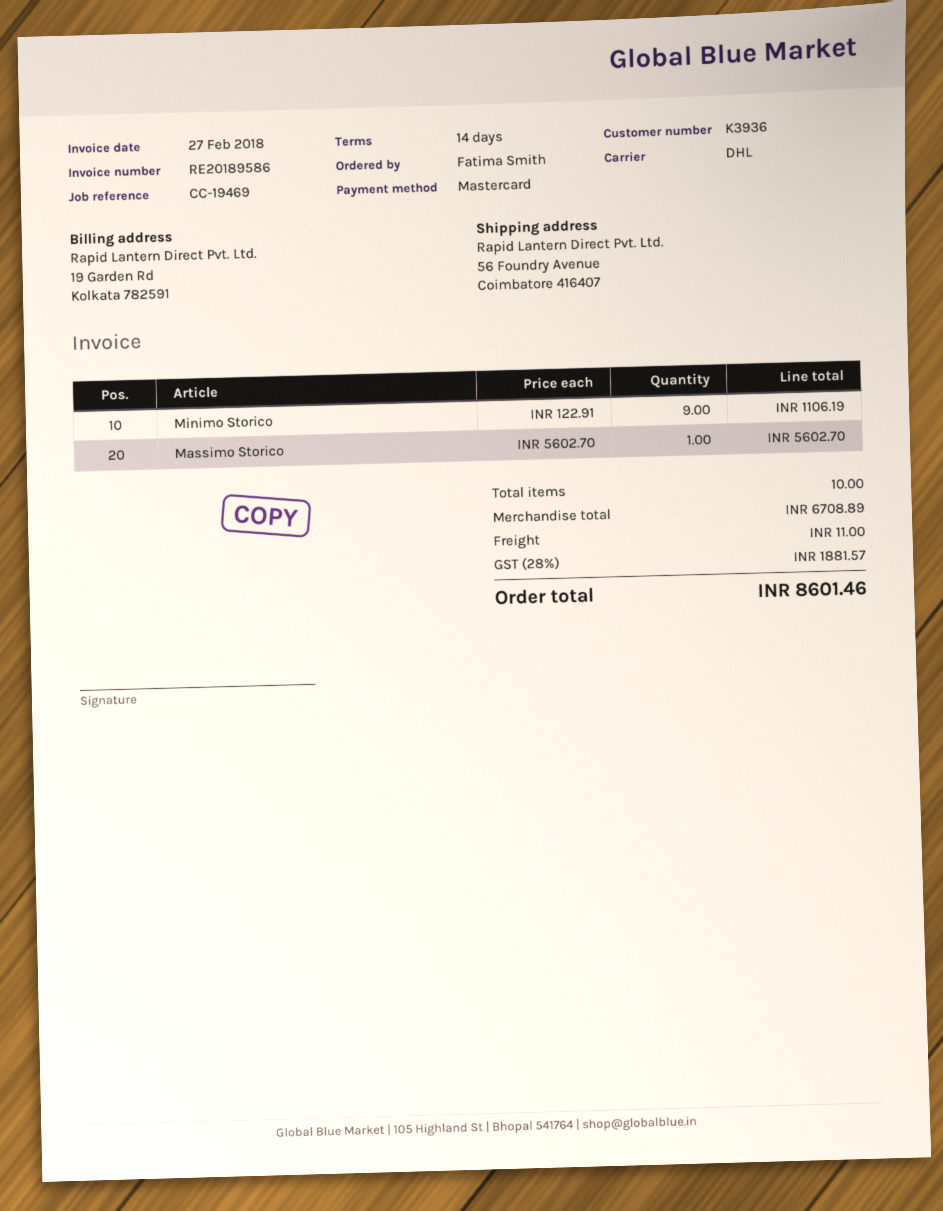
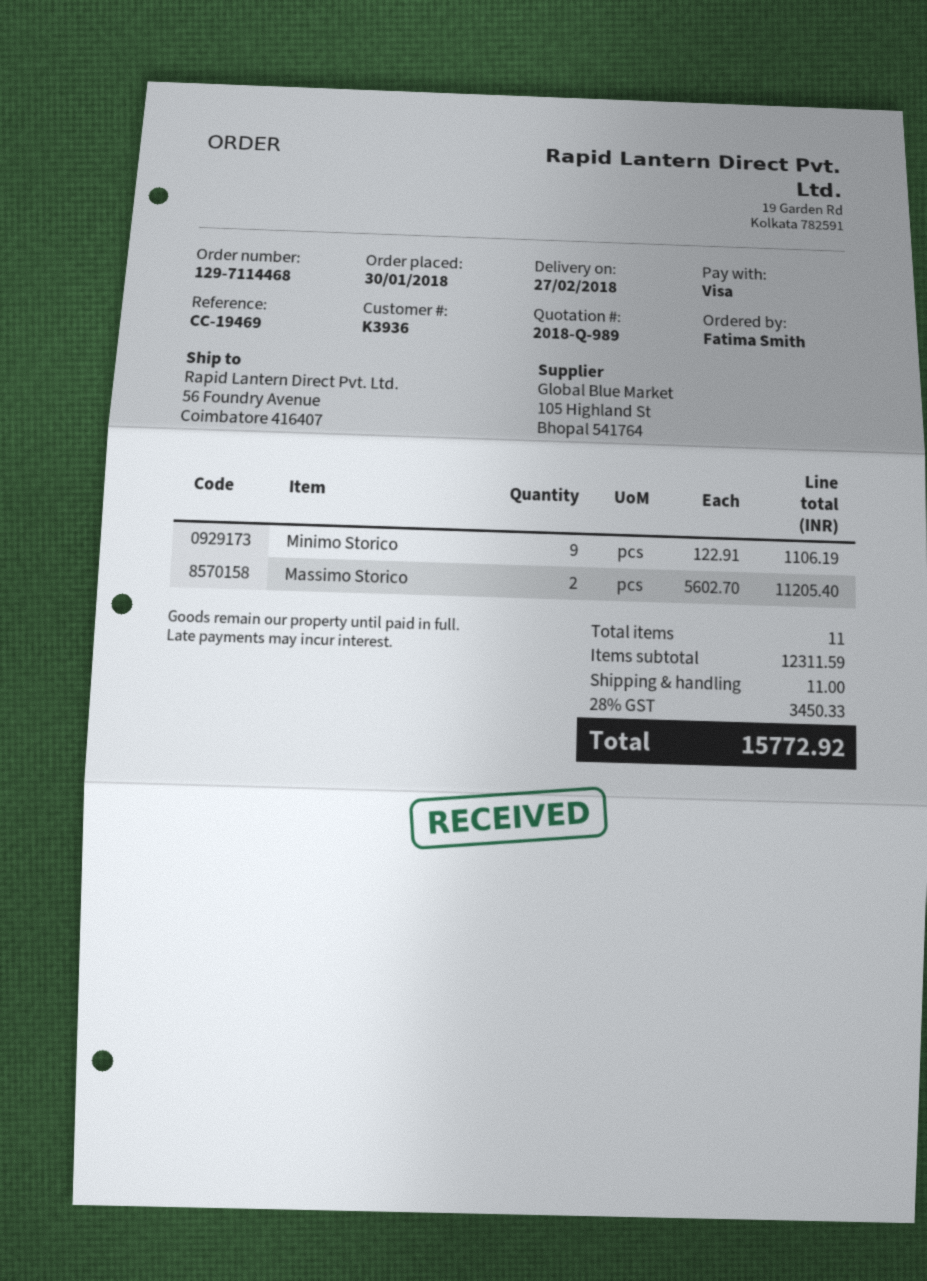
payment method: Mastercard -> Visa
Massimo Storico: 1 x 5602.70 = 5602.70 -> 2 x 5602.70 = 11205.40
total quantity: 10 -> 11
subtotal: 6708.89 -> 12311.59
tax: 28% = 1881.57 -> 28% = 3450.33
total: 8601.46 -> 15772.92

